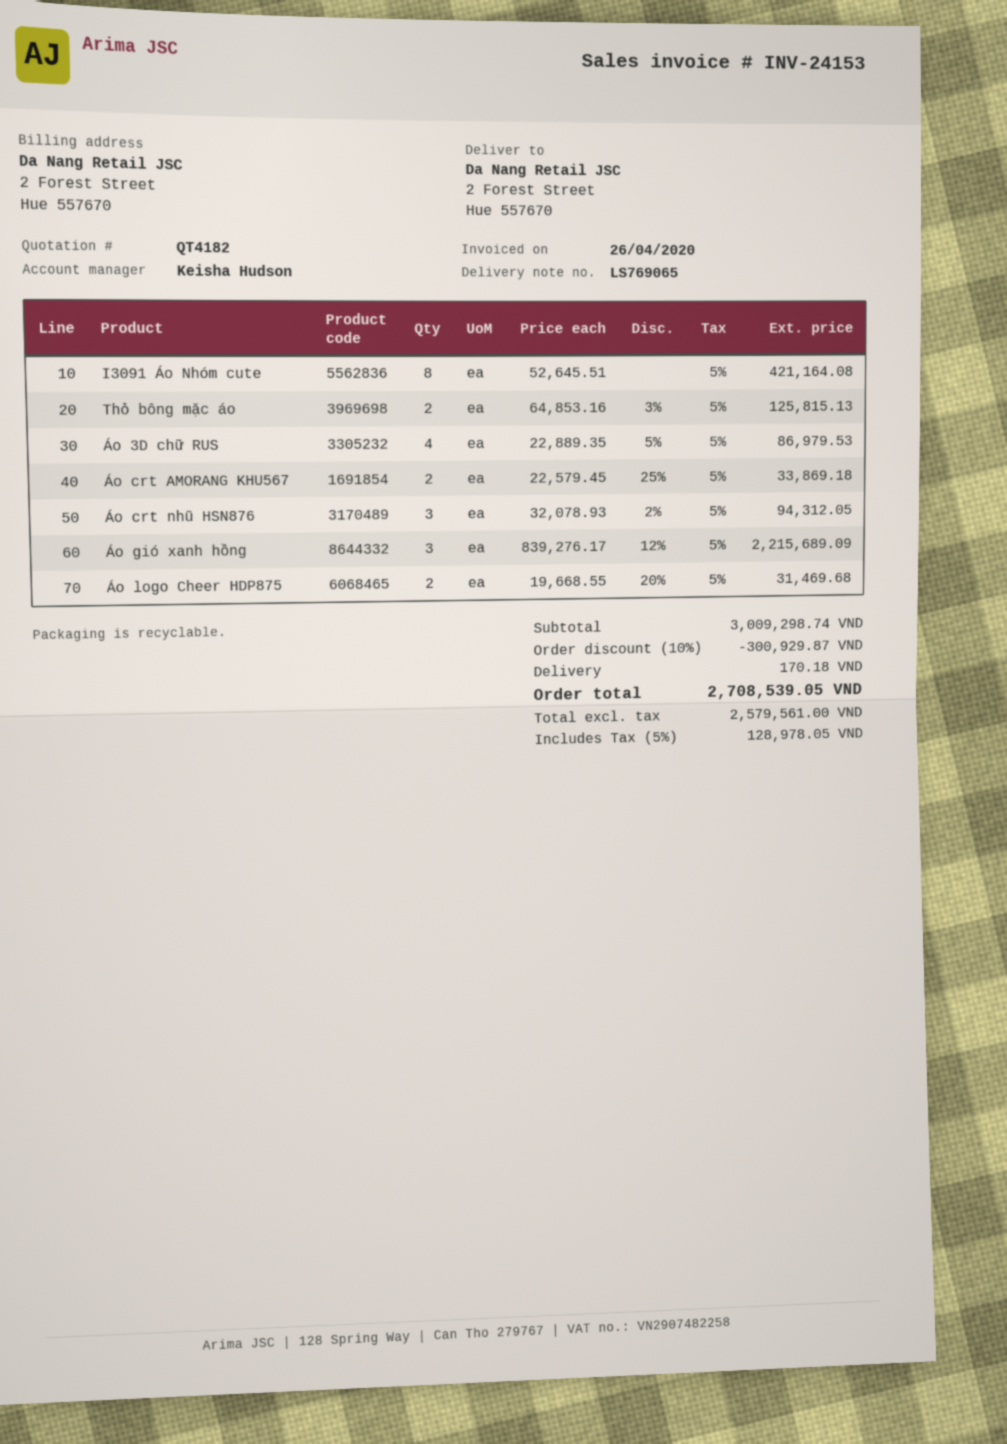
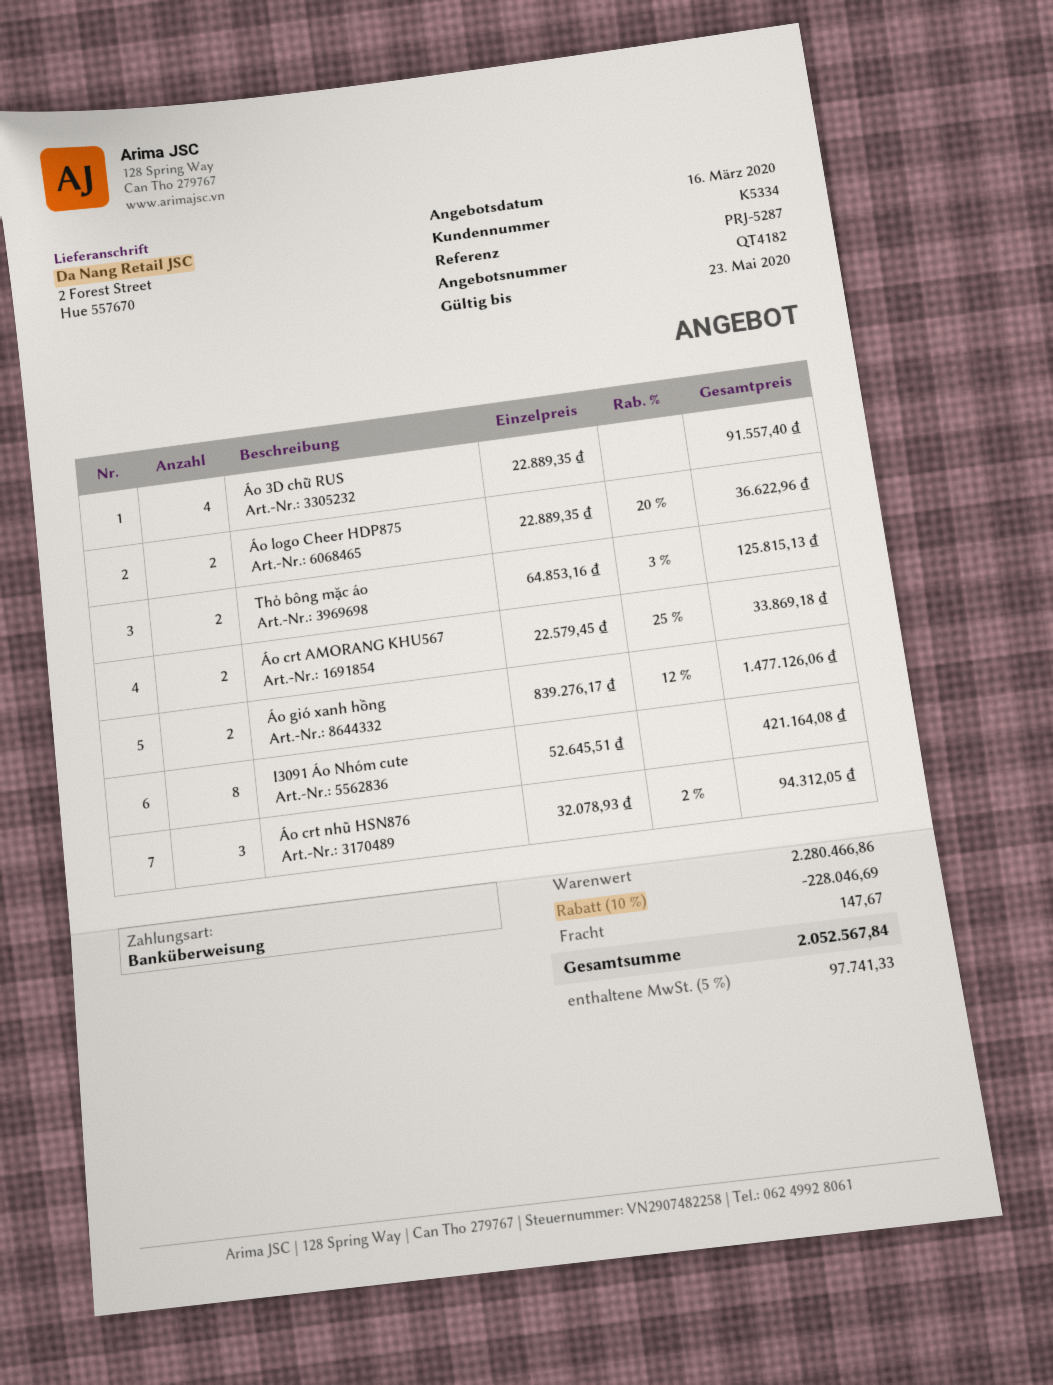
Áo 3D chữ RUS: 4 x 22889.35 - 5% = 86979.53 -> 4 x 22889.35 = 91557.40
Áo gió xanh hồng: 3 x 839276.17 - 12% = 2215689.09 -> 2 x 839276.17 - 12% = 1477126.06
Áo logo Cheer HDP875: 2 x 19668.55 - 20% = 31469.68 -> 2 x 22889.35 - 20% = 36622.96
subtotal: 3009298.74 -> 2280466.86
discount: 10% = 300929.87 -> 10% = 228046.69
shipping: 170.18 -> 147.67
tax: 5% = 128978.05 -> 5% = 97741.33
total: 2708539.05 -> 2052567.84

